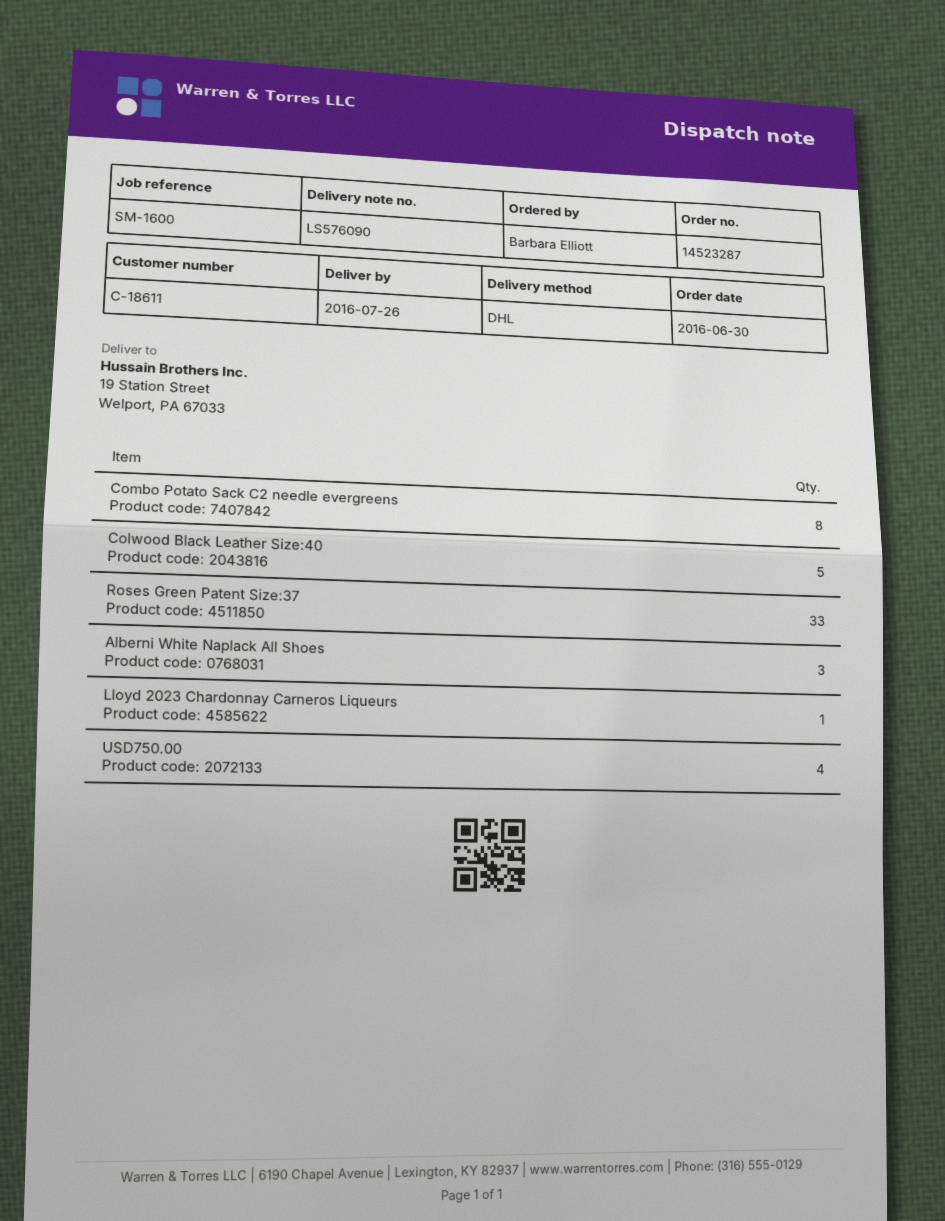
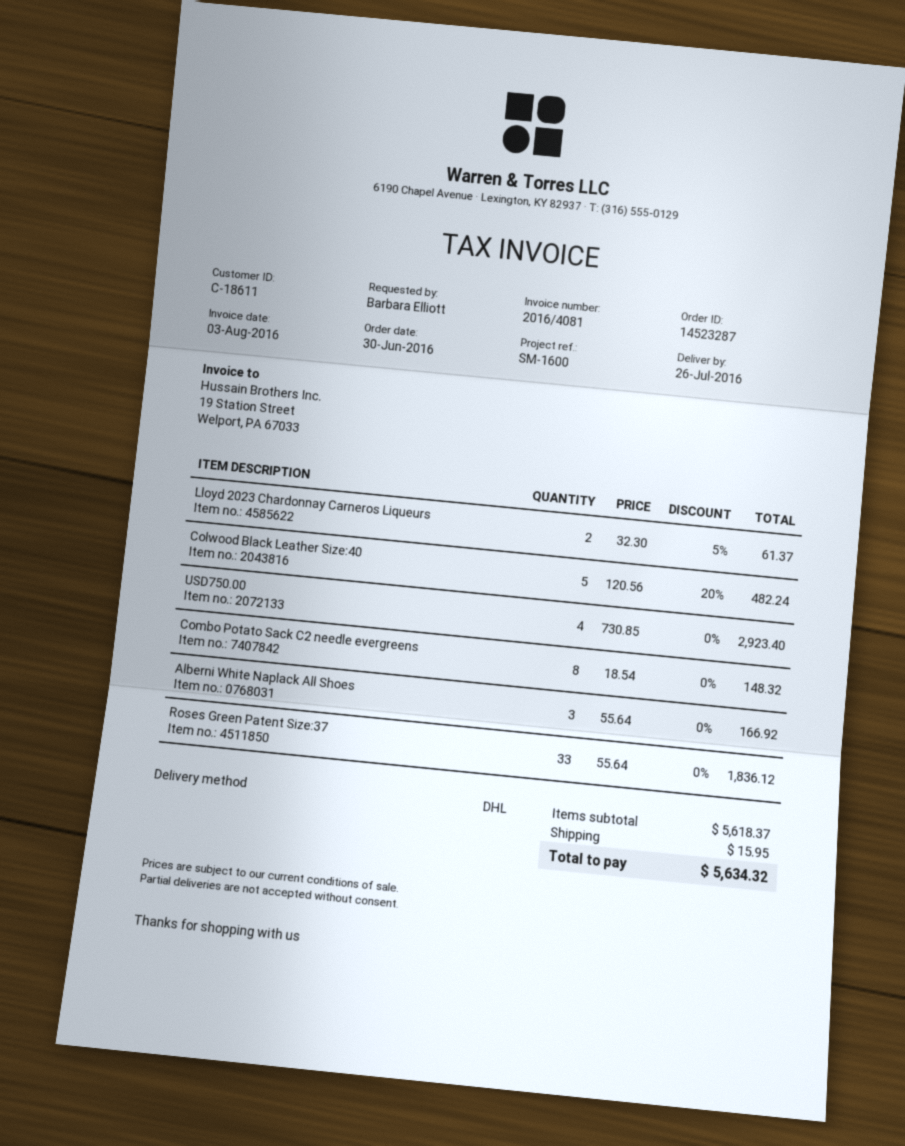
Lloyd 2023 Chardonnay Carneros Liqueurs: 1 -> 2

